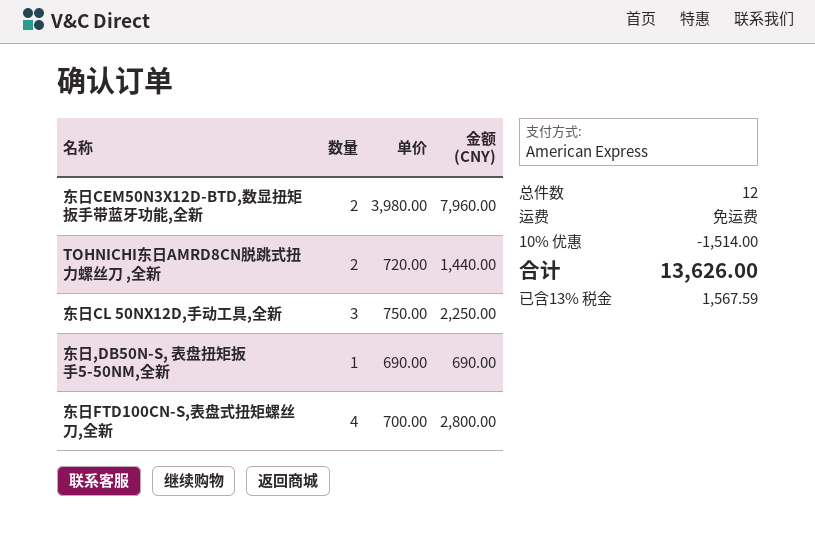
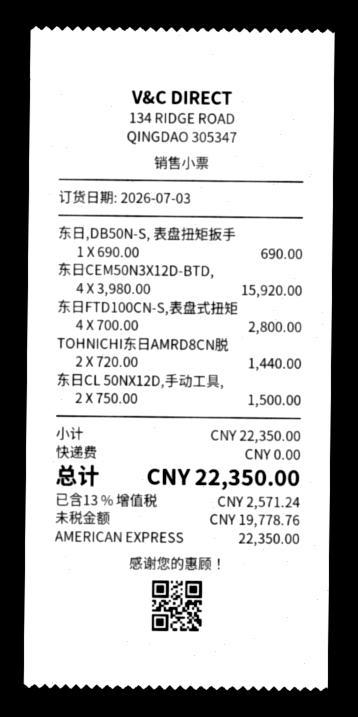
东日CEM50N3X12D-BTD,数显扭矩扳手带蓝牙功能,全新: 2 x 3980.00 = 7960.00 -> 4 x 3980.00 = 15920.00
东日CL 50NX12D,手动工具,全新: 3 x 750.00 = 2250.00 -> 2 x 750.00 = 1500.00
discount: 10% = 1514.00 -> none
tax: 13% = 1567.59 -> 13% = 2571.24
total: 13626.00 -> 22350.00

